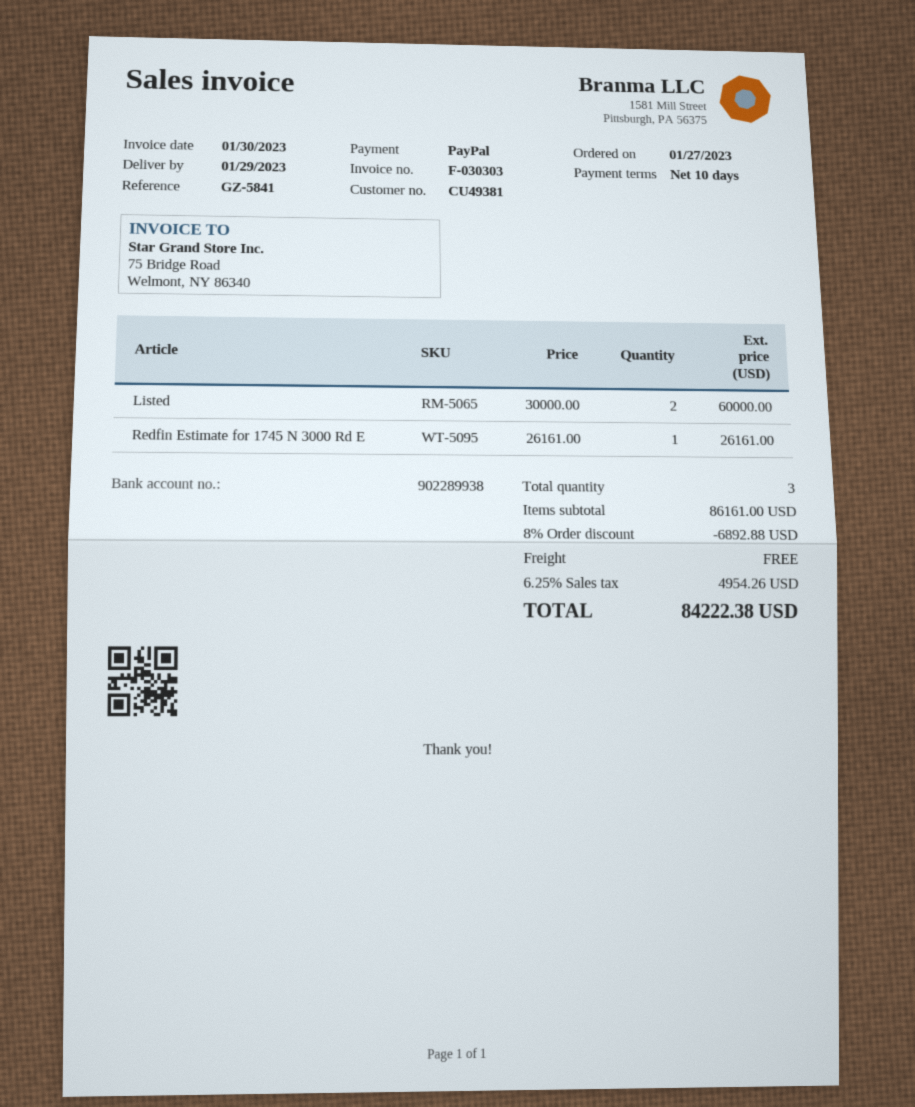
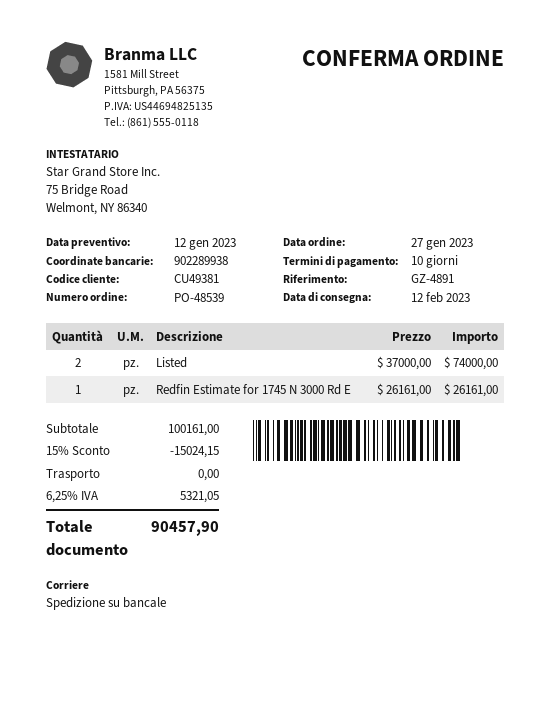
delivery date: 2023-01-29 -> 2023-02-12
reference: GZ-5841 -> GZ-4891
Listed: 2 x 30000.00 = 60000.00 -> 2 x 37000.00 = 74000.00
subtotal: 86161.00 -> 100161.00
discount: 8% = 6892.88 -> 15% = 15024.15
tax: 6.25% = 4954.26 -> 6.25% = 5321.05
total: 84222.38 -> 90457.90

